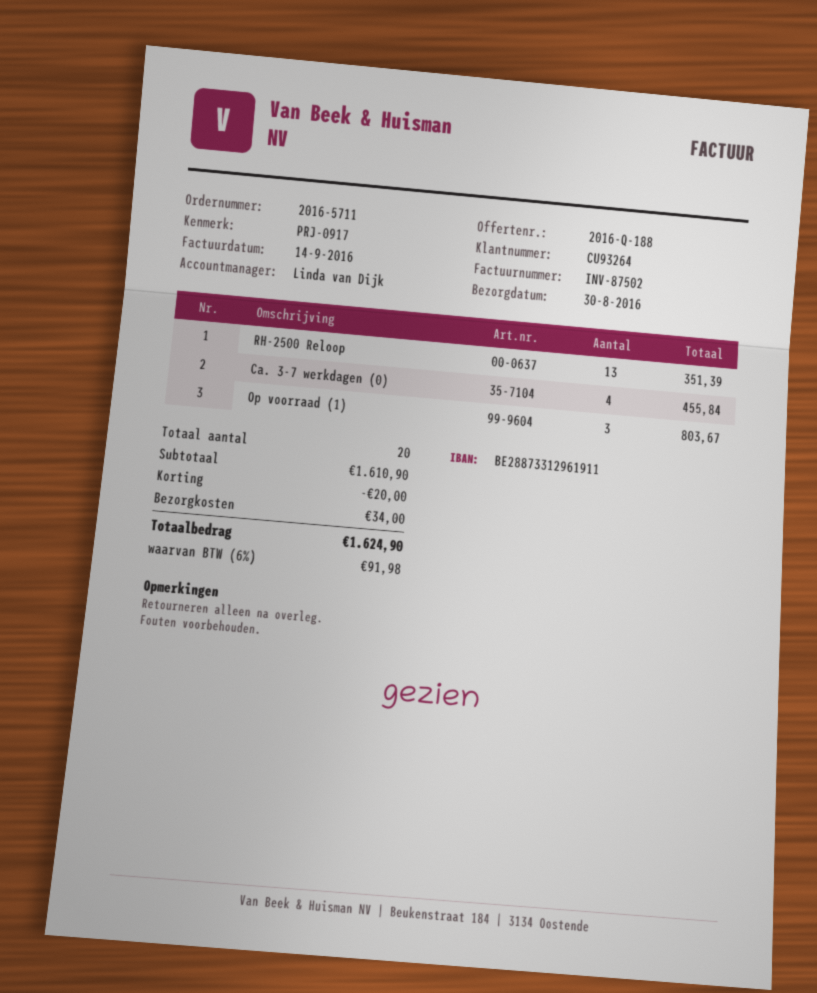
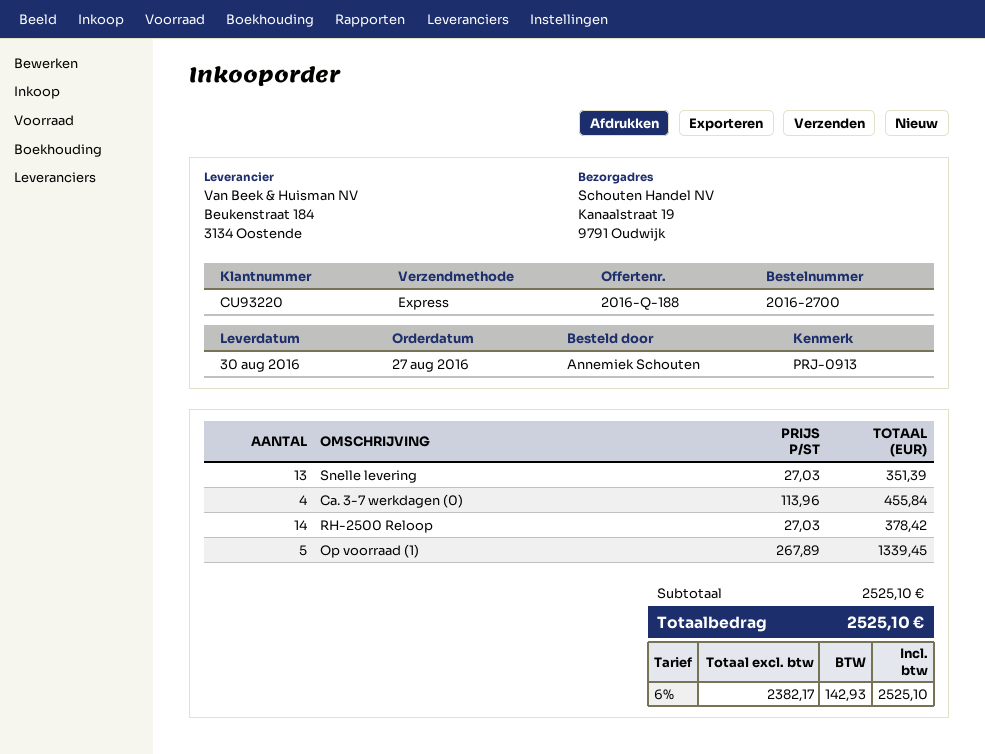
order number: 2016-5711 -> 2016-2700
customer number: CU93264 -> CU93220
reference: PRJ-0917 -> PRJ-0913
RH-2500 Reloop: 13 for 351.39 -> 14 for 378.42
Op voorraad (1): 3 for 803.67 -> 5 for 1339.45
Snelle levering: none -> 13 for 351.39
subtotal: 1610.90 -> 2525.10
discount: 20.00 -> none
shipping: 34.00 -> none
tax: 6% = 91.98 -> 6% = 142.93
total: 1624.90 -> 2525.10

